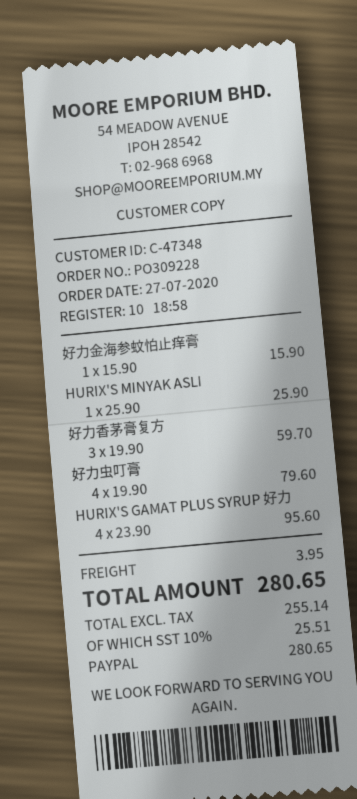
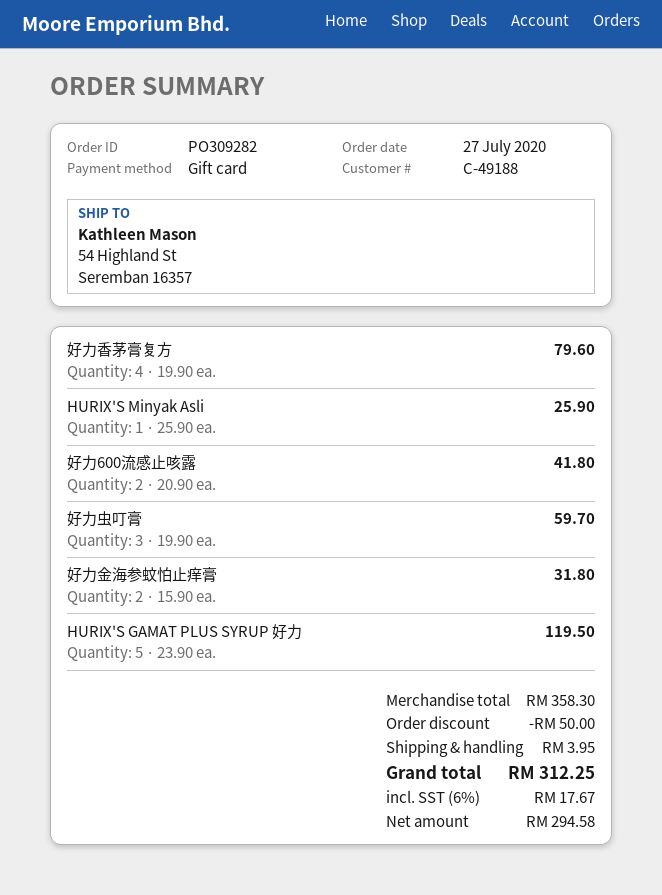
order number: PO309228 -> PO309282
customer number: C-47348 -> C-49188
payment method: PayPal -> gift card
好力金海参蚊怕止痒膏: 1 x 15.90 = 15.90 -> 2 x 15.90 = 31.80
好力香茅膏复方: 3 x 19.90 = 59.70 -> 4 x 19.90 = 79.60
好力虫叮膏: 4 x 19.90 = 79.60 -> 3 x 19.90 = 59.70
HURIX'S GAMAT PLUS SYRUP 好力: 4 x 23.90 = 95.60 -> 5 x 23.90 = 119.50
好力600流感止咳露: none -> 2 x 20.90 = 41.80
discount: none -> 50.00
net: 255.14 -> 294.58
tax: 10% = 25.51 -> 6% = 17.67
total: 280.65 -> 312.25

